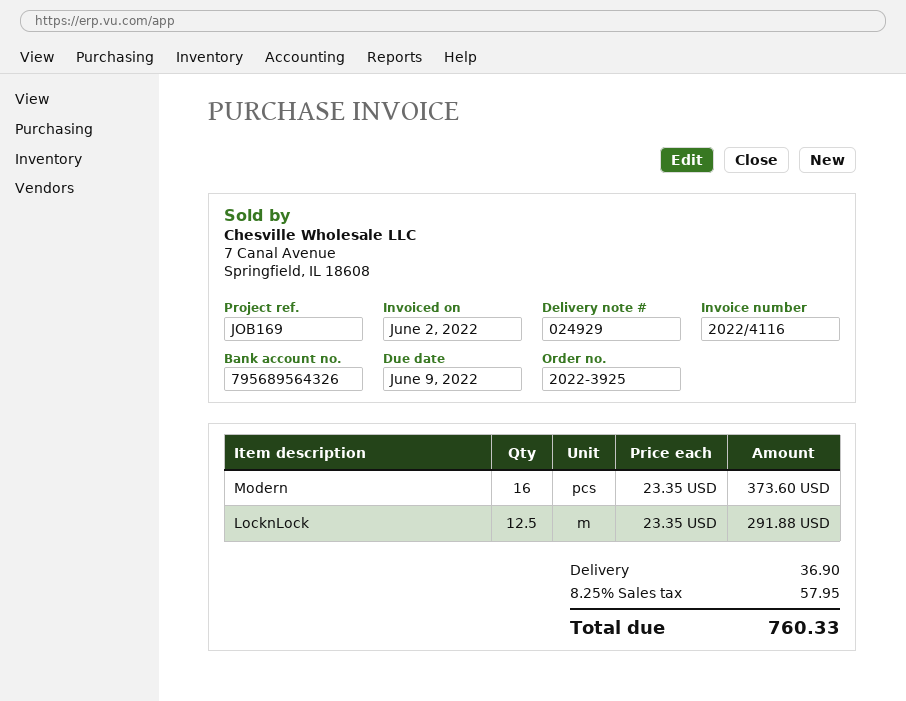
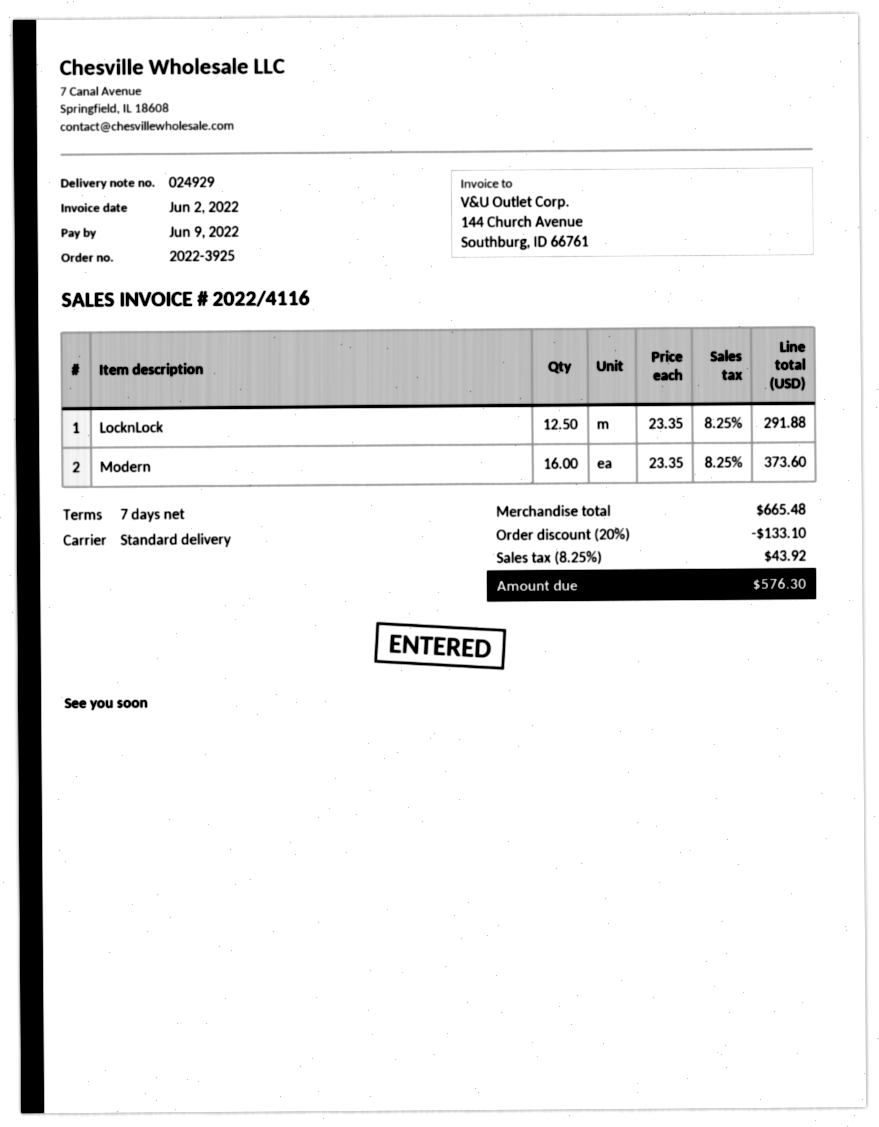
discount: none -> 20% = 133.10
shipping: 36.90 -> none
tax: 8.25% = 57.95 -> 8.25% = 43.92
total: 760.33 -> 576.30

